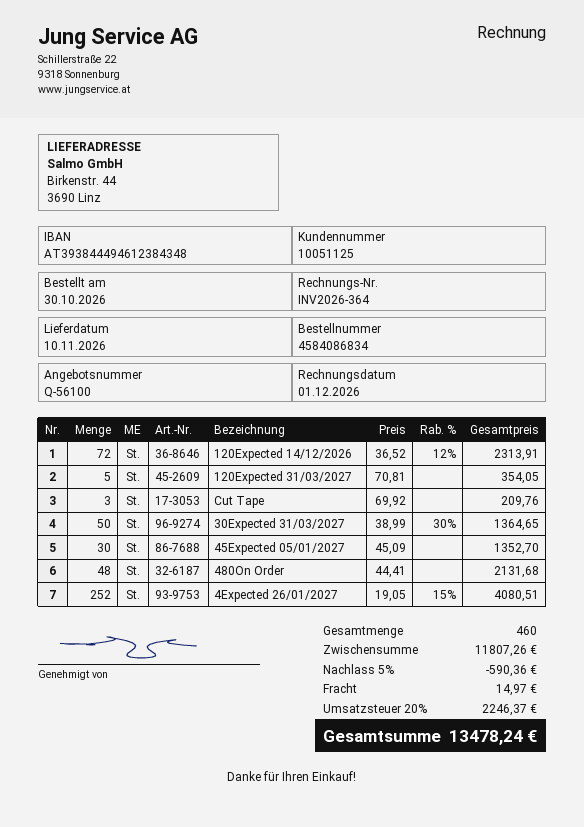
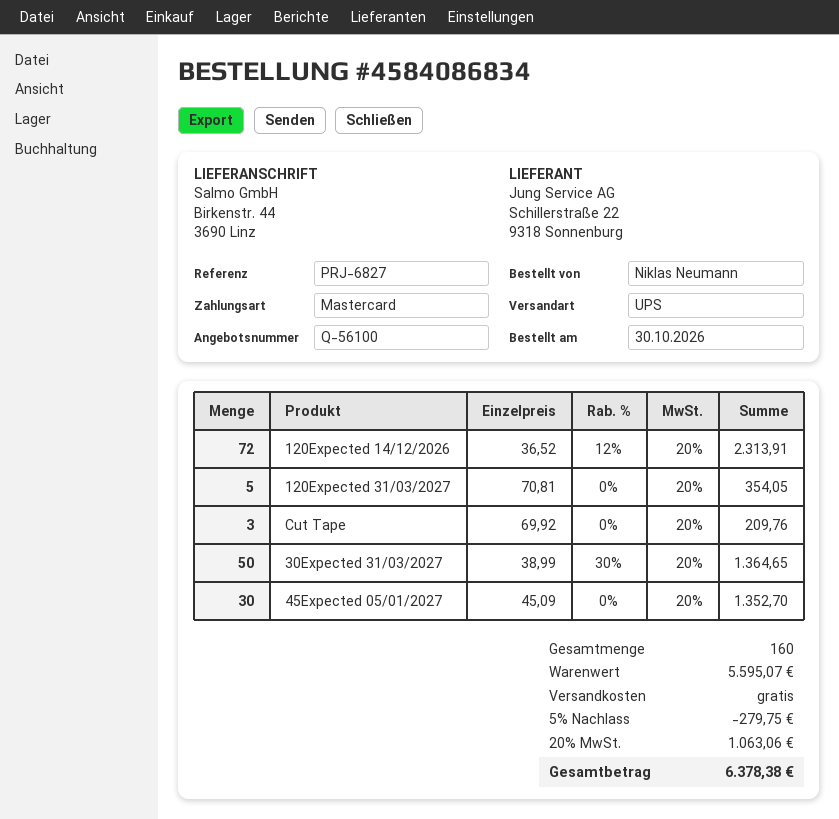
480On Order: 48 x 44.41 = 2131.68 -> none
4Expected 26/01/2027: 252 x 19.05 - 15% = 4080.51 -> none
total quantity: 460 -> 160
subtotal: 11807.26 -> 5595.07
discount: 5% = 590.36 -> 5% = 279.75
shipping: 14.97 -> 0.00
tax: 20% = 2246.37 -> 20% = 1063.06
total: 13478.24 -> 6378.38

